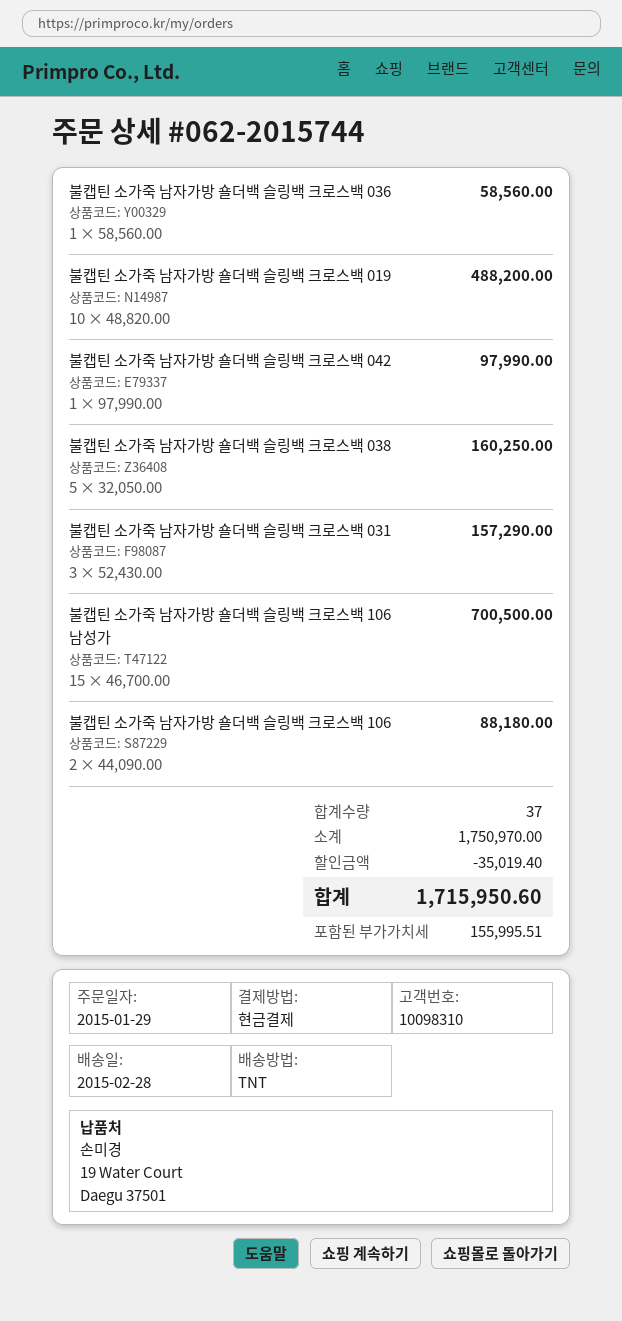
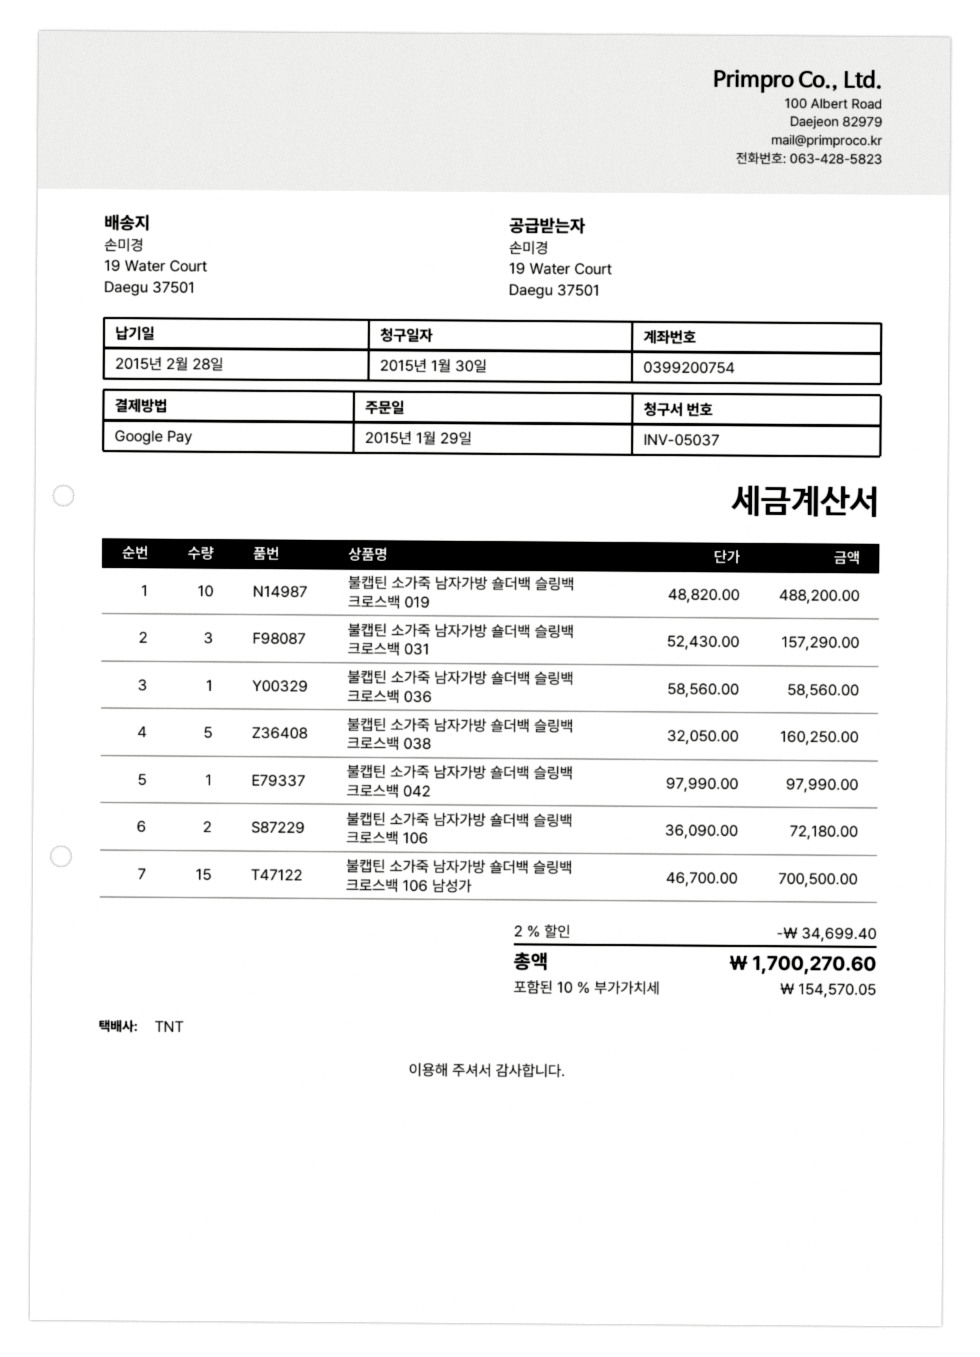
payment method: cash -> Google Pay
불캡틴 소가죽 남자가방 숄더백 슬링백 크로스백 106: 2 x 44090.00 = 88180.00 -> 2 x 36090.00 = 72180.00
discount: 35019.40 -> 34699.40
tax: 155995.51 -> 154570.05
total: 1715950.60 -> 1700270.60

